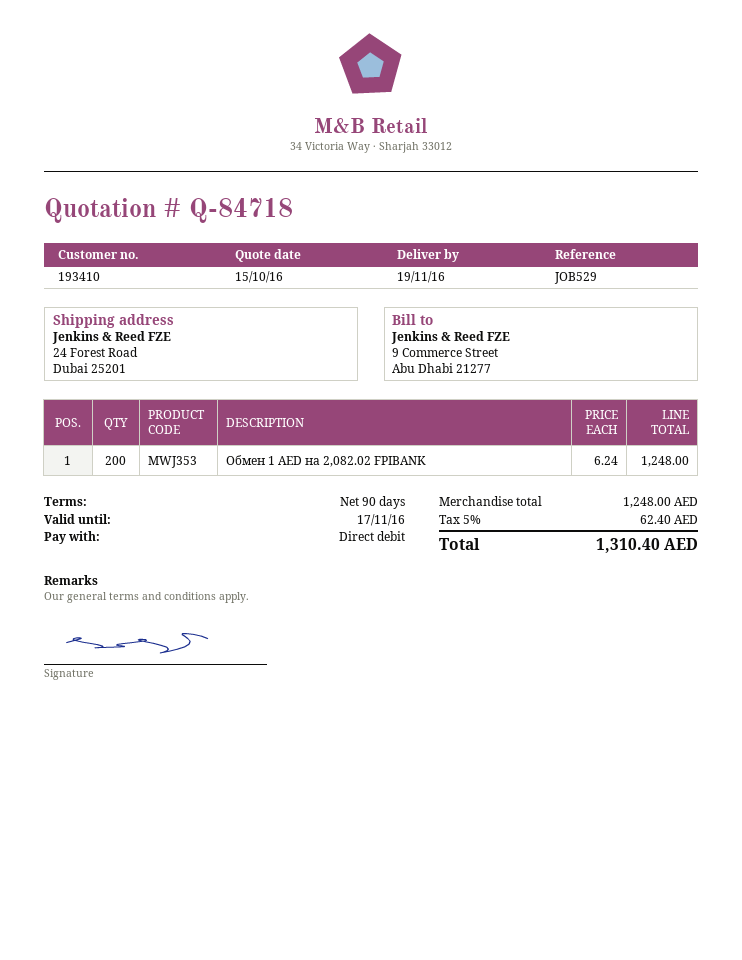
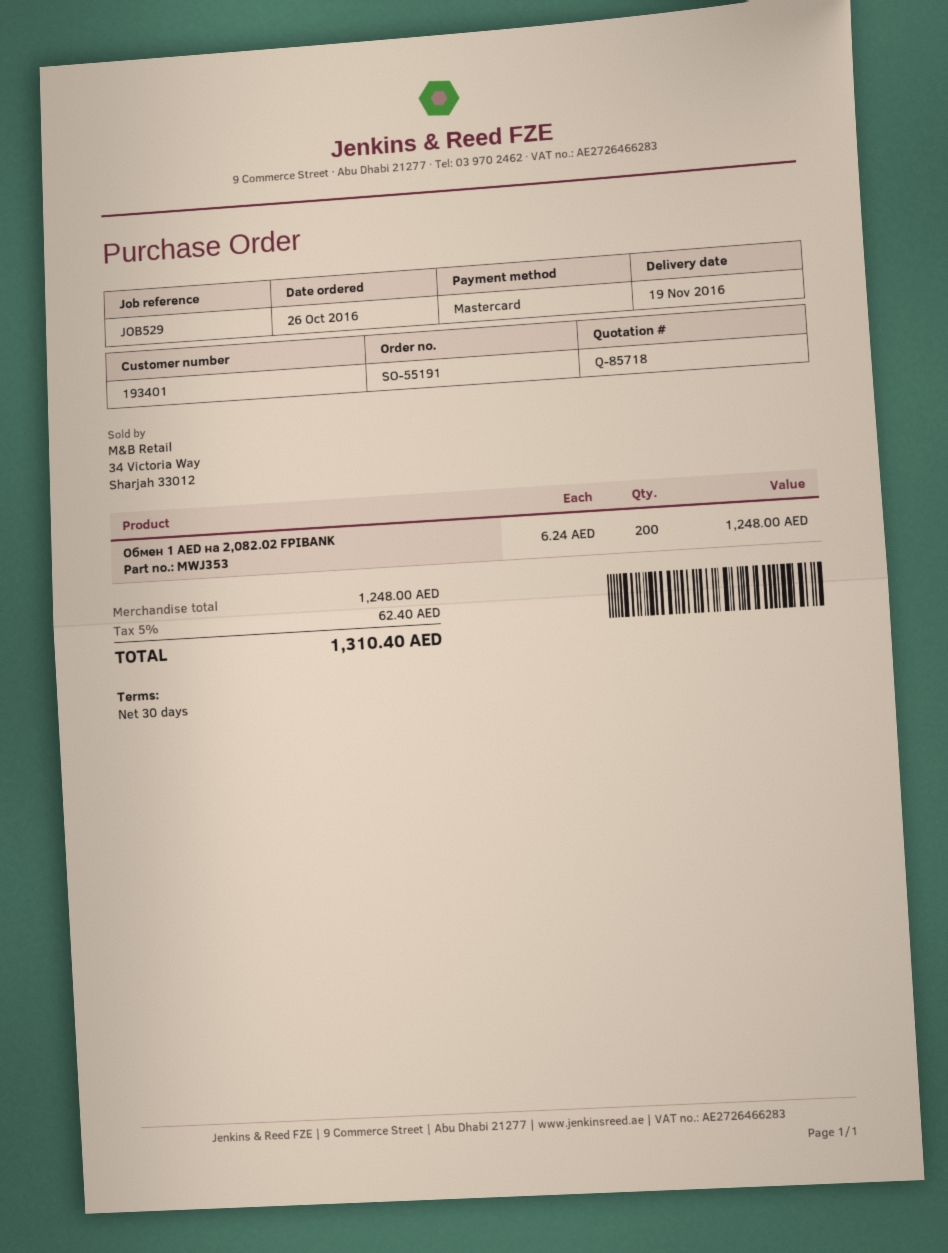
quote number: Q-84718 -> Q-85718
payment terms: 90 days -> 30 days
customer number: 193410 -> 193401
payment method: direct debit -> Mastercard

